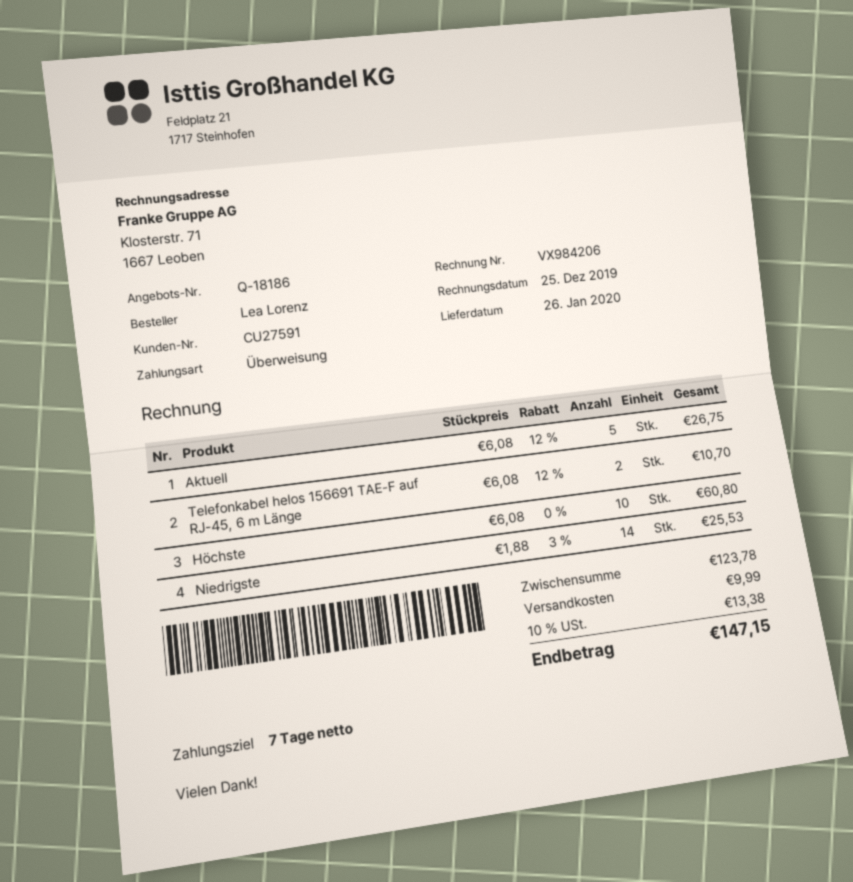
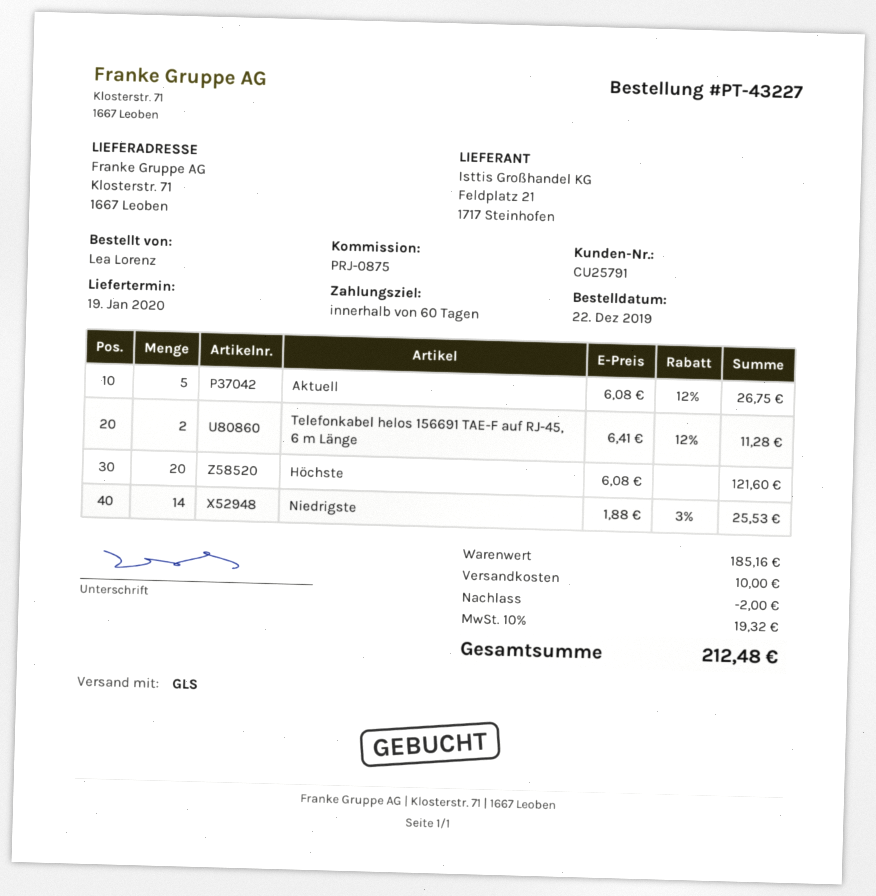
delivery date: 2020-01-26 -> 2020-01-19
payment terms: 7 days -> 60 days
customer number: CU27591 -> CU25791
Telefonkabel helos 156691 TAE-F auf RJ-45, 6 m Länge: 2 x 6.08 - 12% = 10.70 -> 2 x 6.41 - 12% = 11.28
Höchste: 10 x 6.08 = 60.80 -> 20 x 6.08 = 121.60
subtotal: 123.78 -> 185.16
discount: none -> 2.00
shipping: 9.99 -> 10.00
tax: 10% = 13.38 -> 10% = 19.32
total: 147.15 -> 212.48

